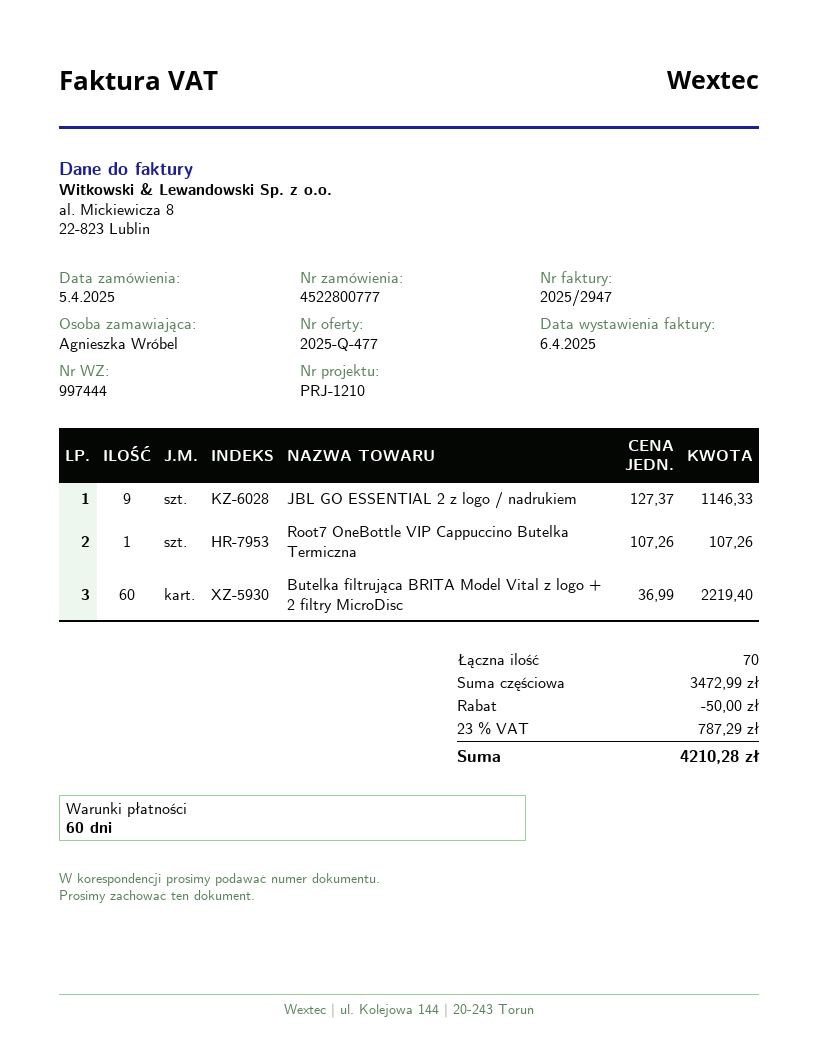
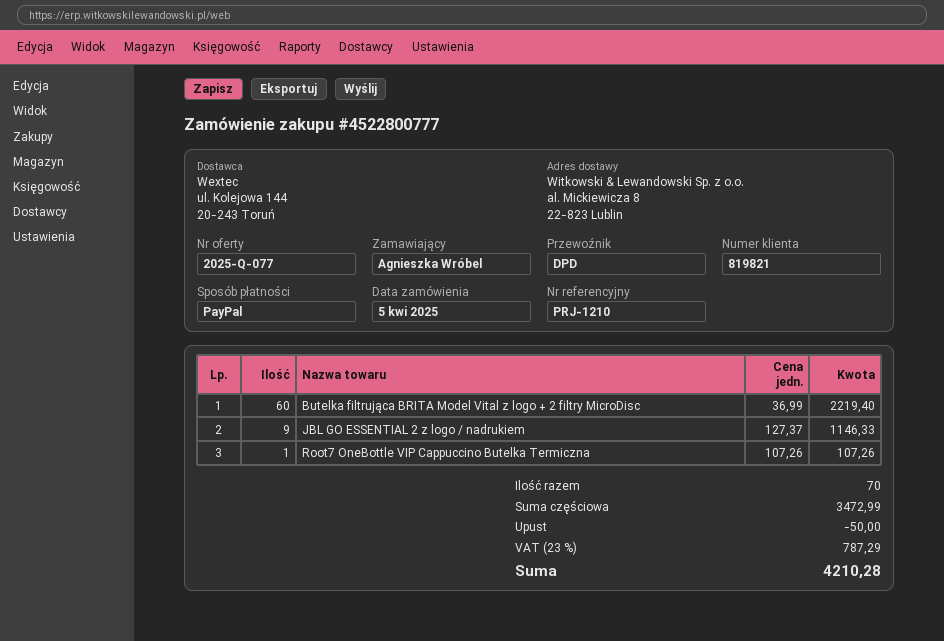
quote number: 2025-Q-477 -> 2025-Q-077

